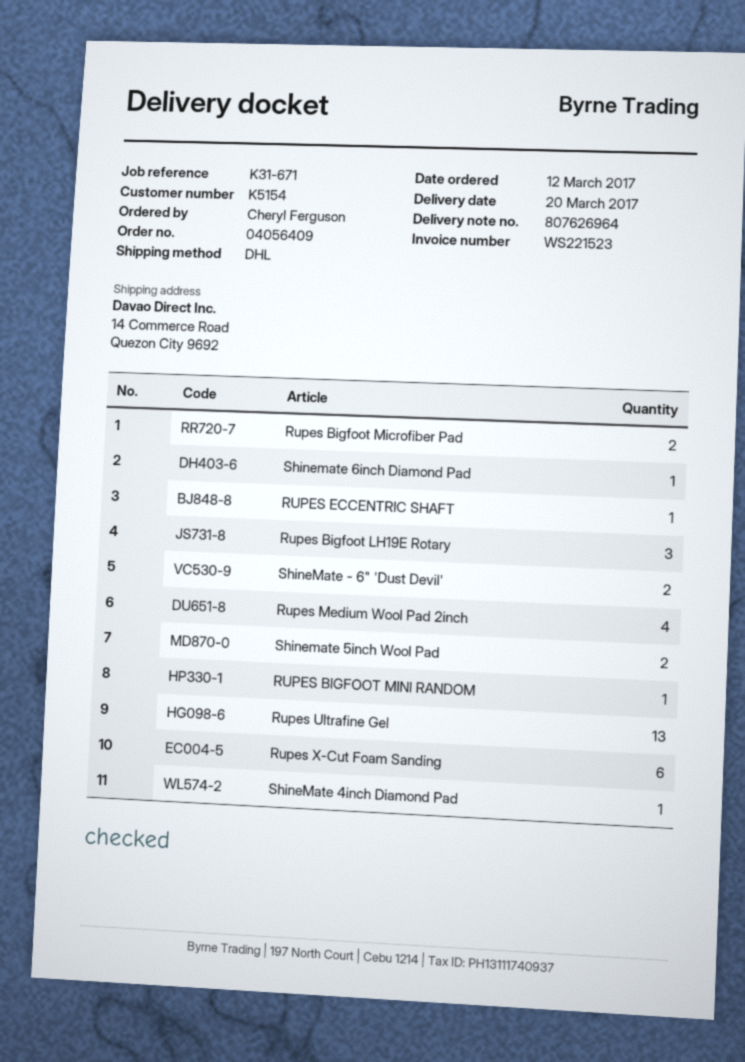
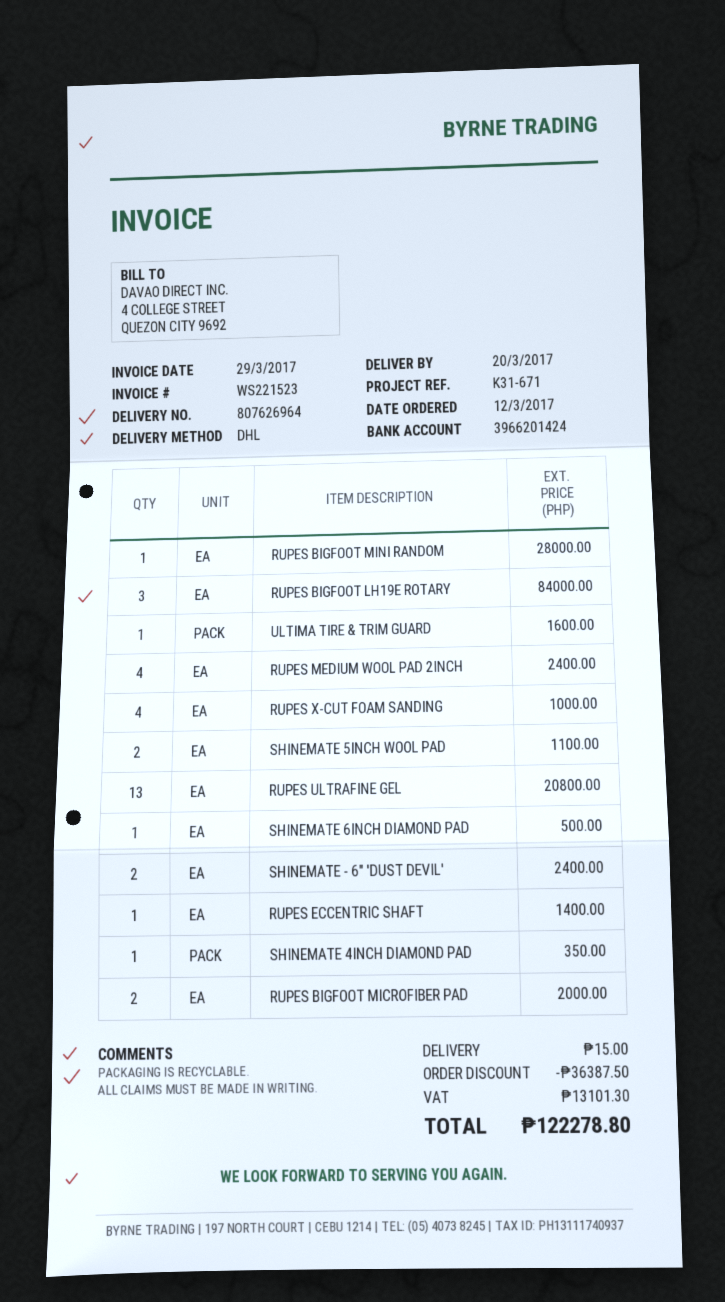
Rupes X-Cut Foam Sanding: 6 -> 4
ULTIMA TIRE & TRIM GUARD: none -> 1

